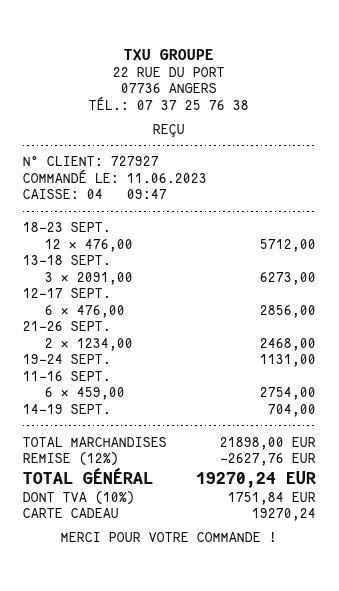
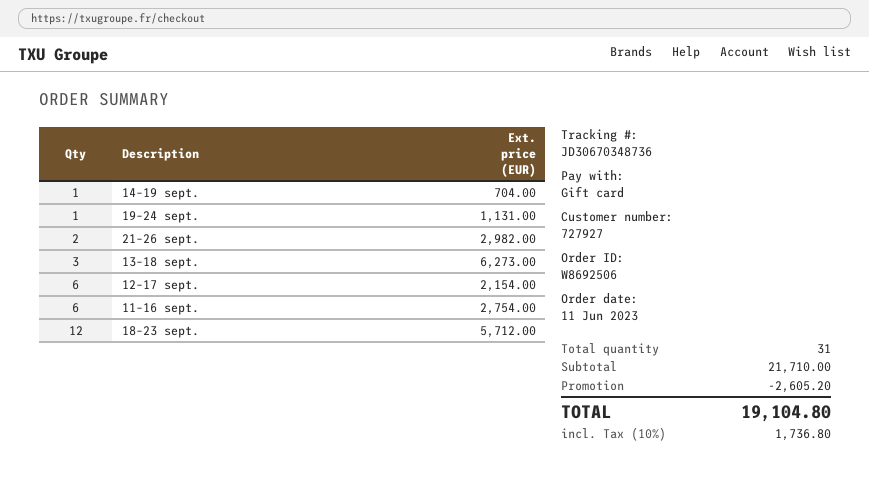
12–17 SEPT.: 6 for 2856.00 -> 6 for 2154.00
21–26 SEPT.: 2 for 2468.00 -> 2 for 2982.00
subtotal: 21898.00 -> 21710.00
discount: 2627.76 -> 2605.20
tax: 10% = 1751.84 -> 10% = 1736.80
total: 19270.24 -> 19104.80

